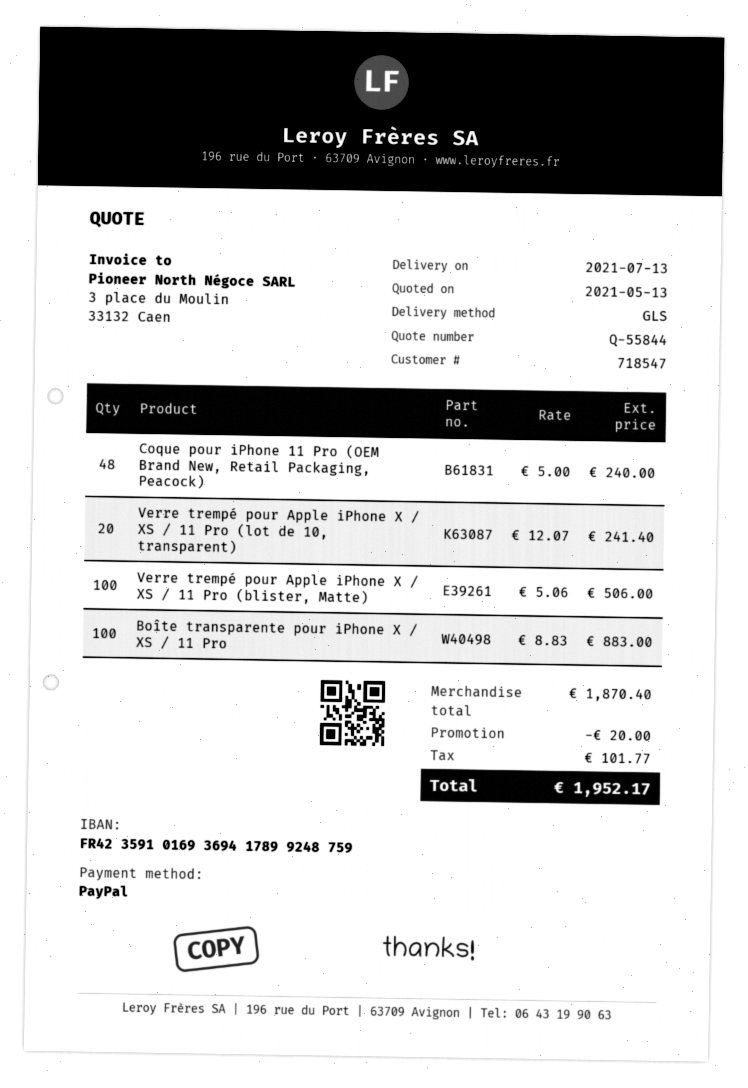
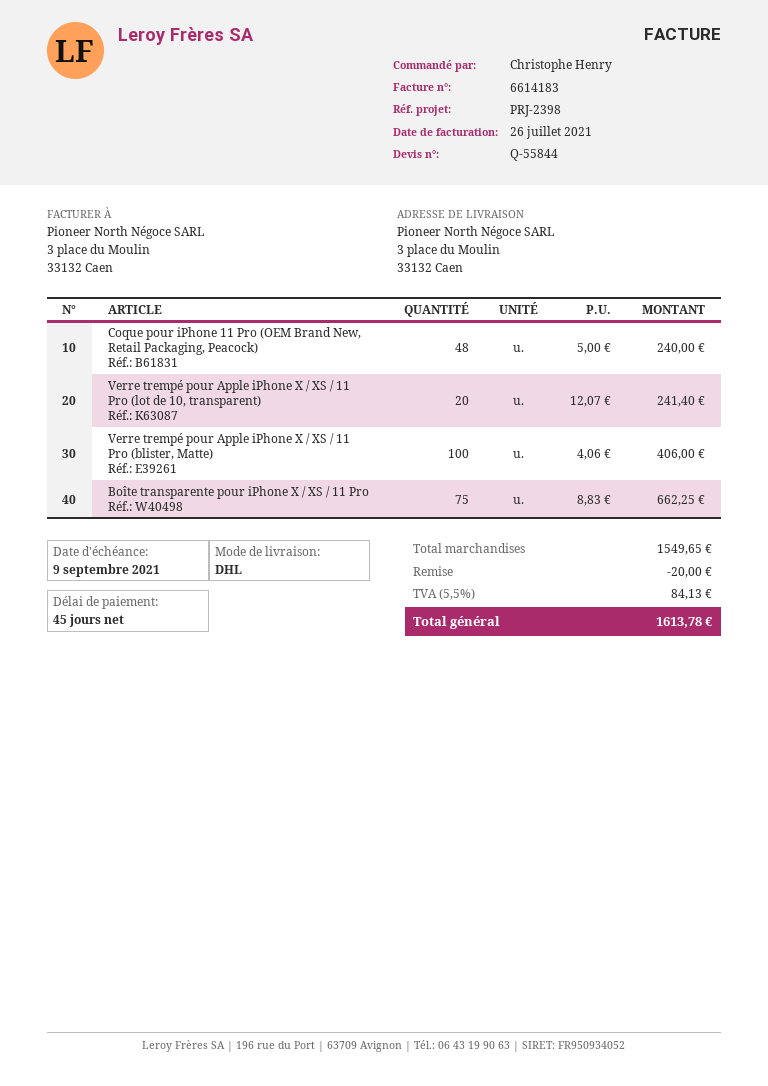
shipping method: GLS -> DHL
Verre trempé pour Apple iPhone X / XS / 11 Pro (blister, Matte): 100 x 5.06 = 506.00 -> 100 x 4.06 = 406.00
Boîte transparente pour iPhone X / XS / 11 Pro: 100 x 8.83 = 883.00 -> 75 x 8.83 = 662.25
subtotal: 1870.40 -> 1549.65
tax: 101.77 -> 84.13
total: 1952.17 -> 1613.78

